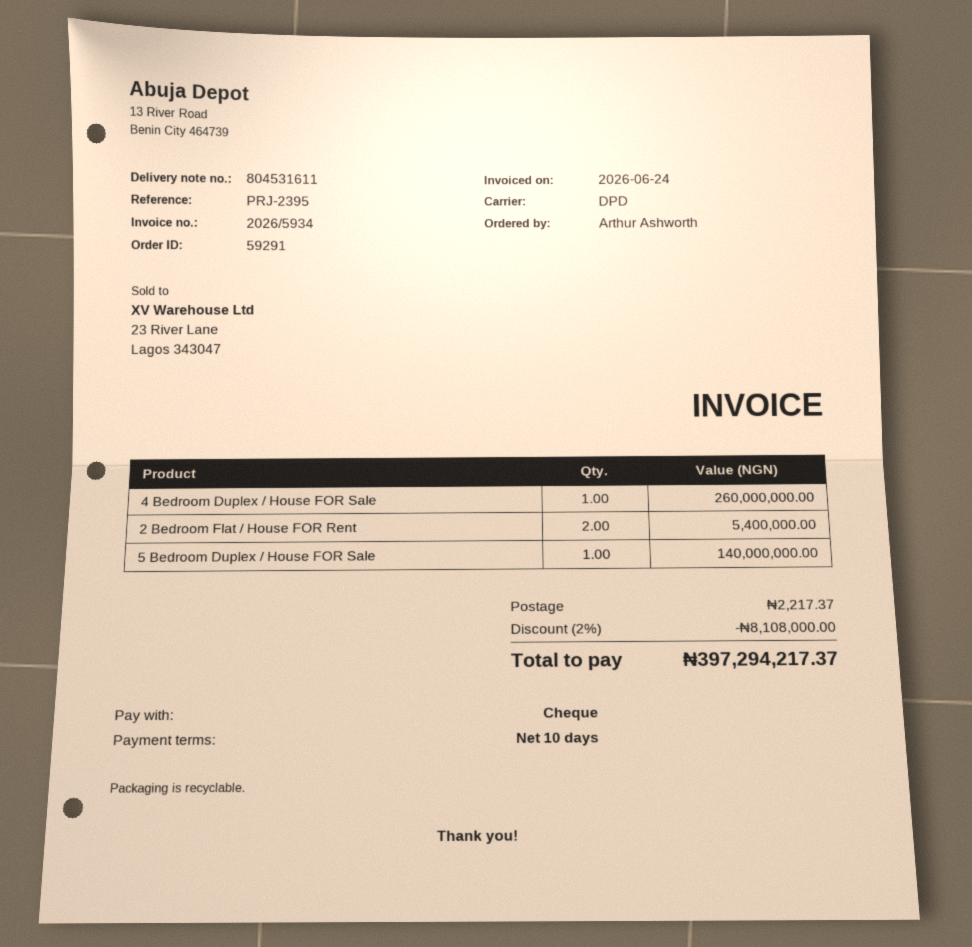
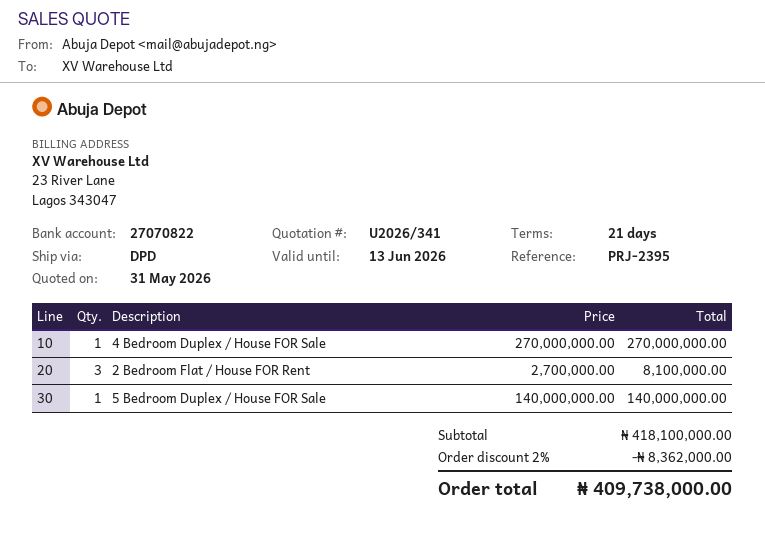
payment terms: 10 days -> 21 days
4 Bedroom Duplex / House FOR Sale: 1 for 260000000.00 -> 1 for 270000000.00
2 Bedroom Flat / House FOR Rent: 2 for 5400000.00 -> 3 for 8100000.00
discount: 2% = 8108000.00 -> 2% = 8362000.00
shipping: 2217.37 -> none
total: 397294217.37 -> 409738000.00

